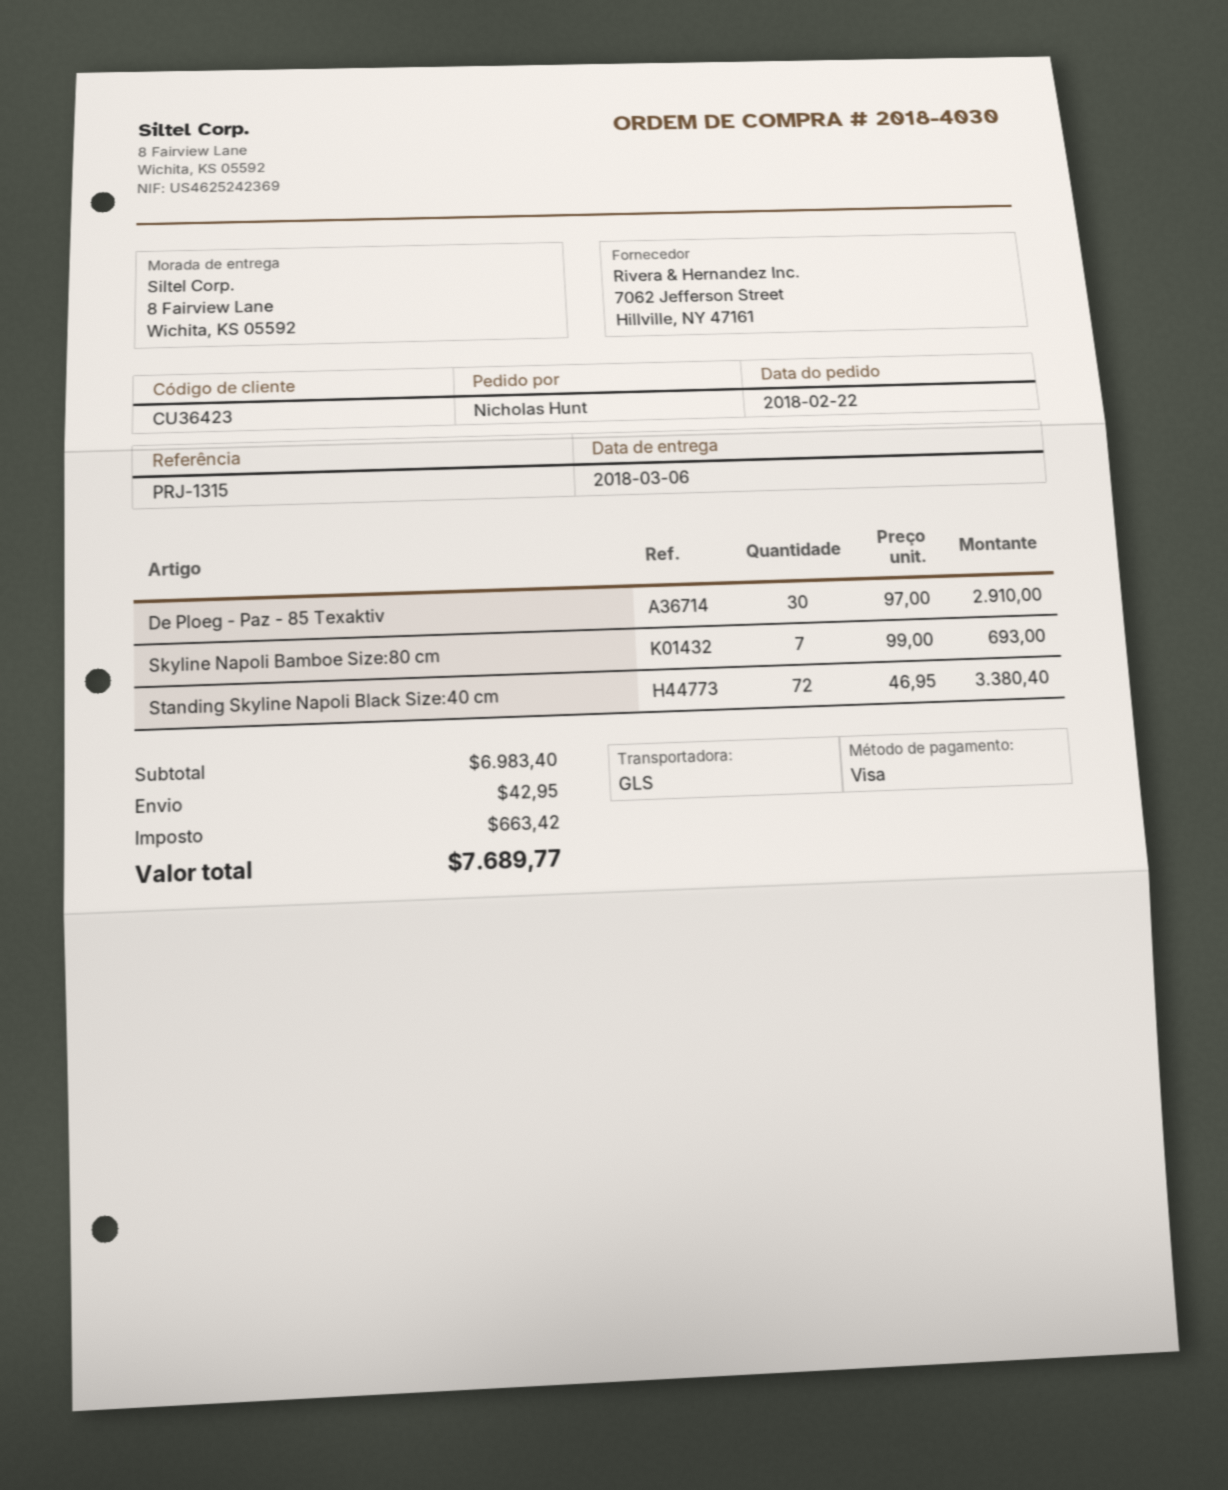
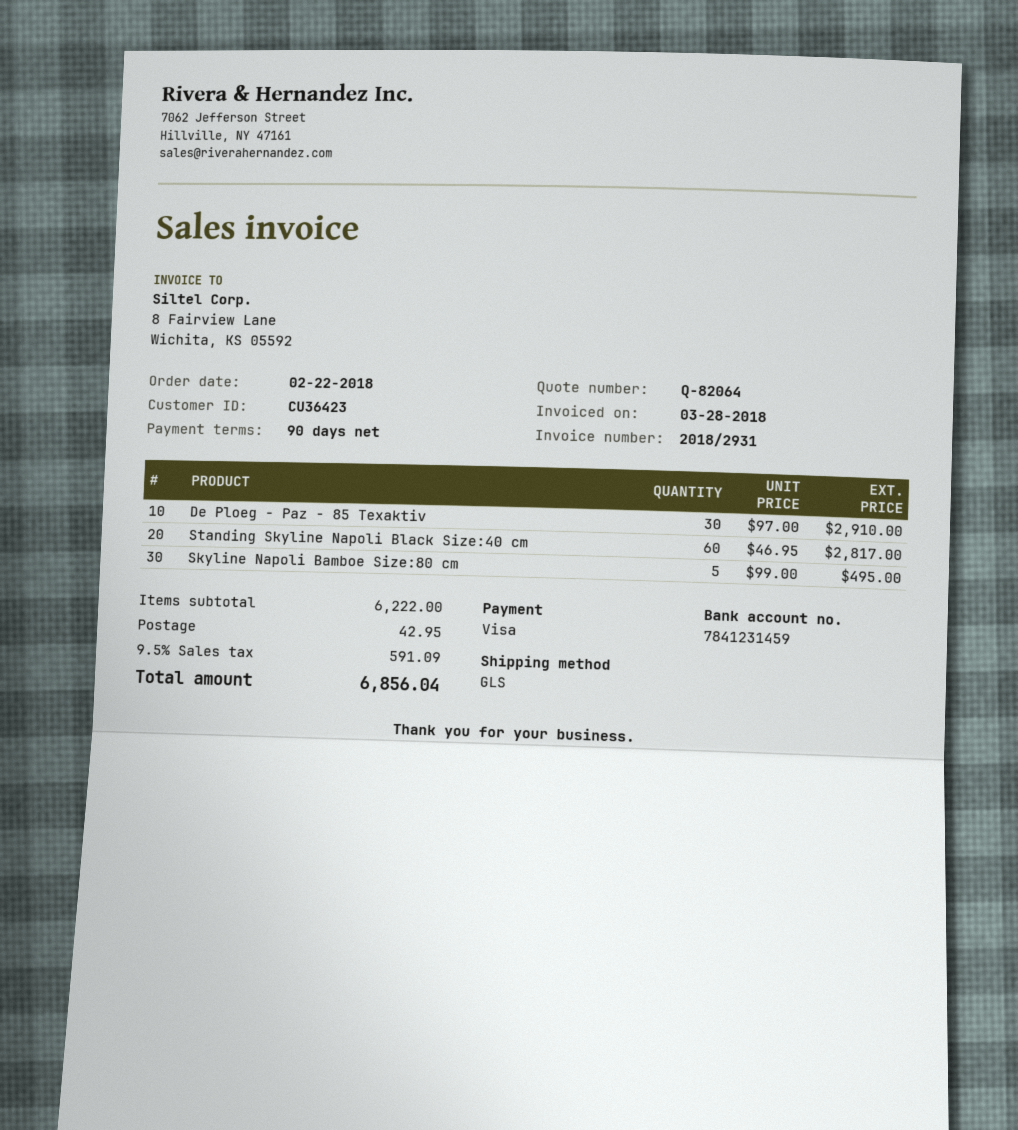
Skyline Napoli Bamboe Size:80 cm: 7 x 99.00 = 693.00 -> 5 x 99.00 = 495.00
Standing Skyline Napoli Black Size:40 cm: 72 x 46.95 = 3380.40 -> 60 x 46.95 = 2817.00
subtotal: 6983.40 -> 6222.00
tax: 663.42 -> 591.09
total: 7689.77 -> 6856.04

